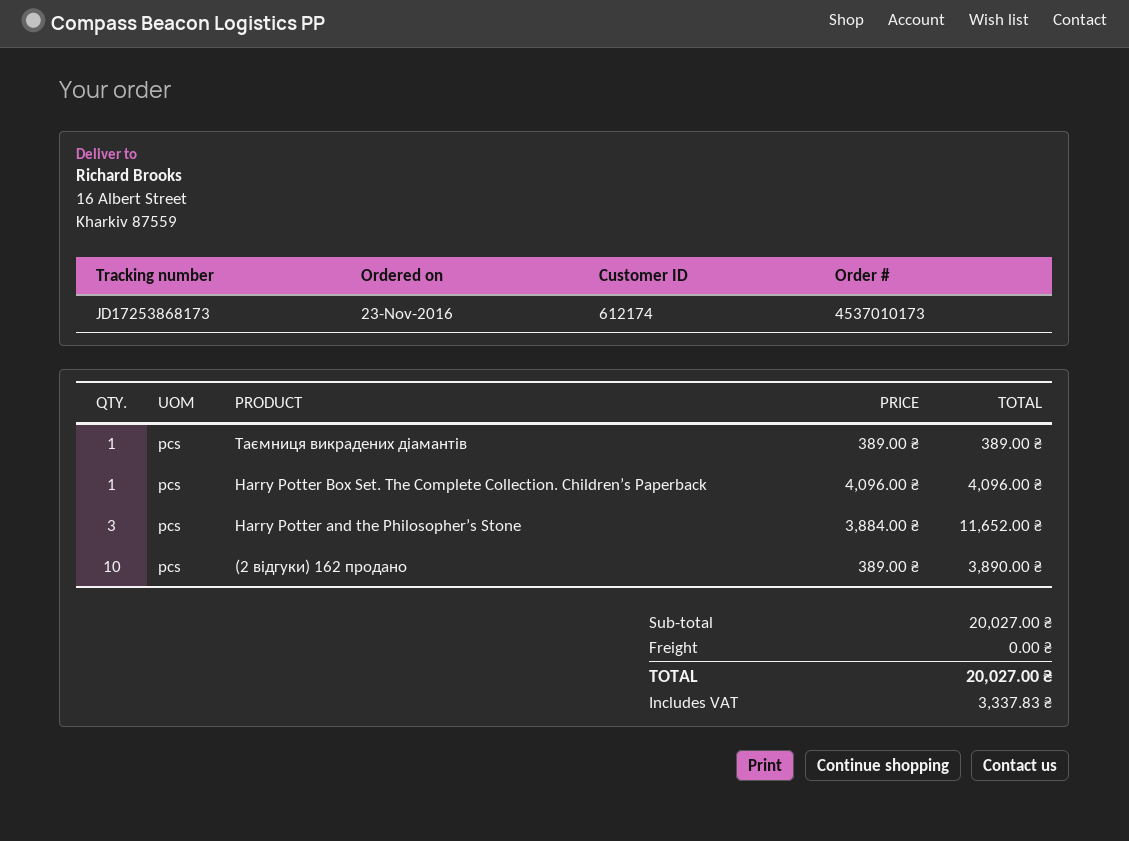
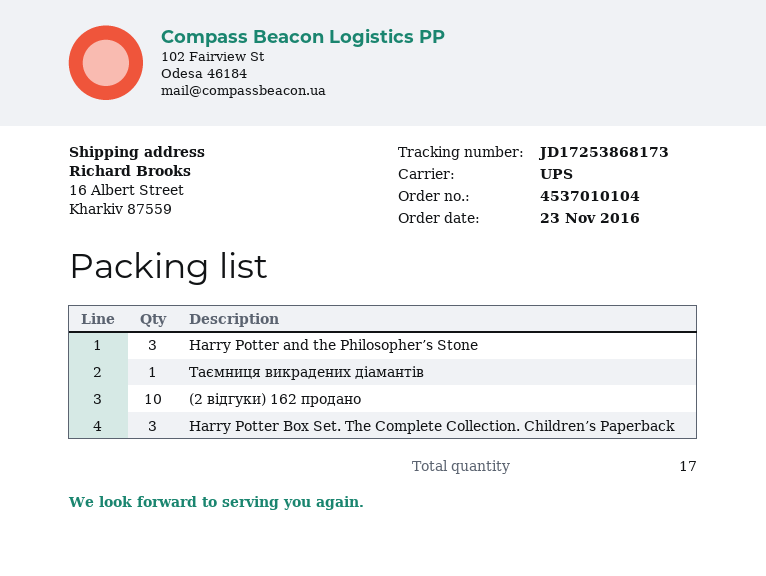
order number: 4537010173 -> 4537010104
Harry Potter Box Set. The Complete Collection. Children’s Paperback: 1 -> 3

